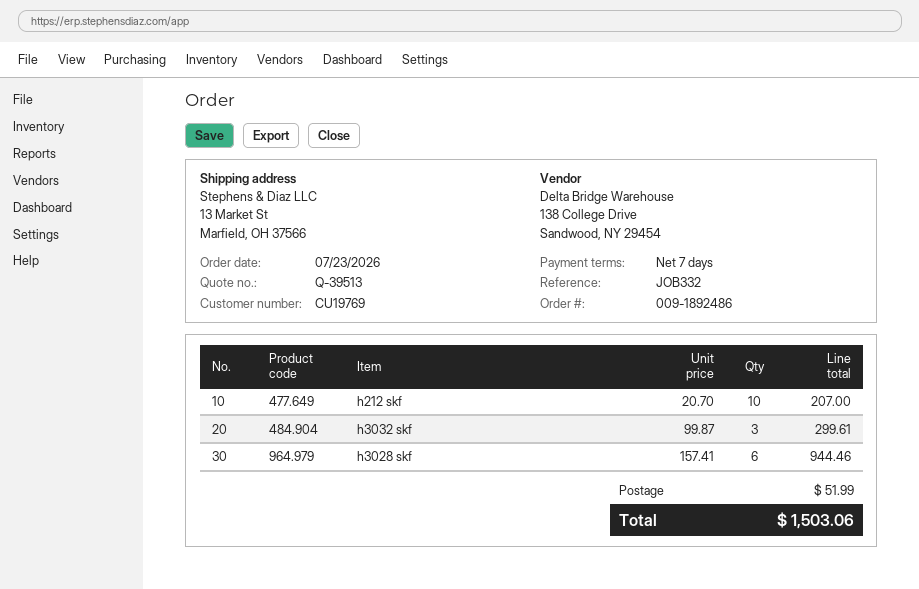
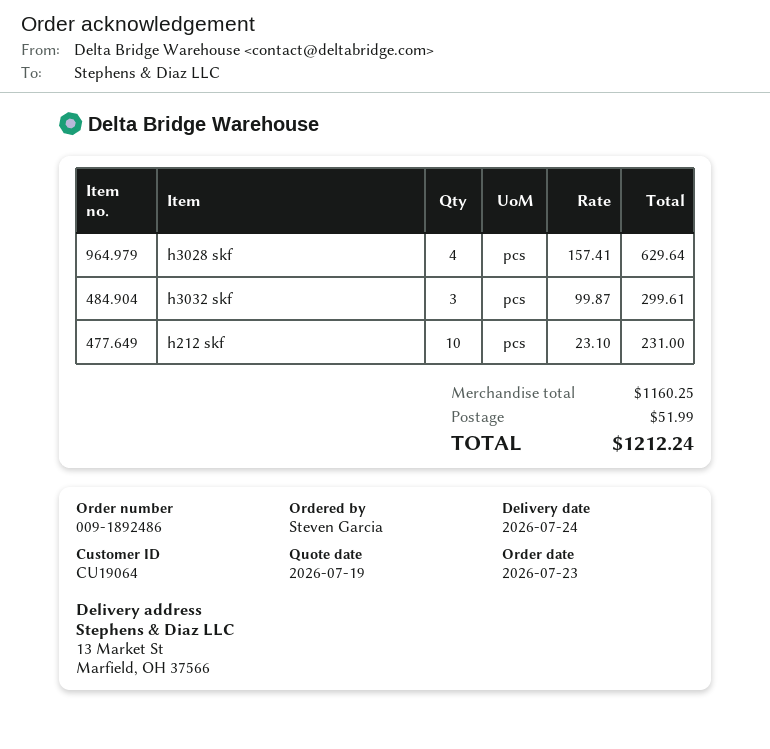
customer number: CU19769 -> CU19064
h212 skf: 10 x 20.70 = 207.00 -> 10 x 23.10 = 231.00
h3028 skf: 6 x 157.41 = 944.46 -> 4 x 157.41 = 629.64
total: 1503.06 -> 1212.24

